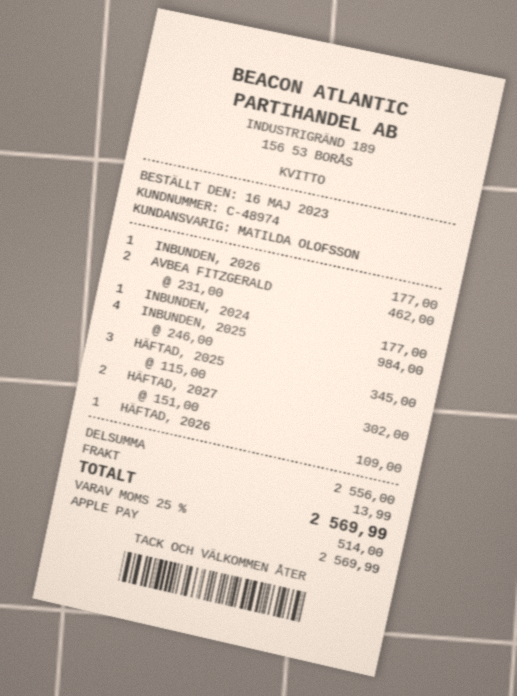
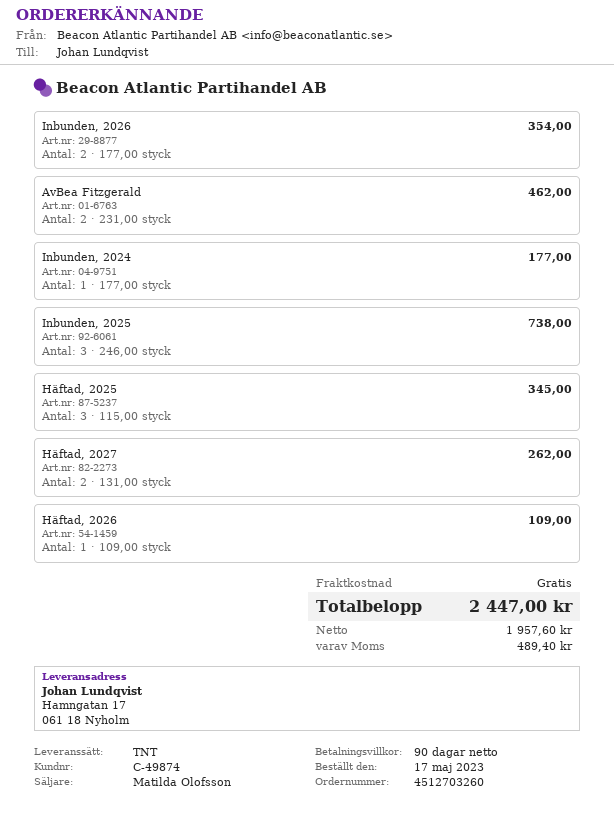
order date: 2023-05-16 -> 2023-05-17
customer number: C-48974 -> C-49874
INBUNDEN, 2026: 1 x 177.00 = 177.00 -> 2 x 177.00 = 354.00
INBUNDEN, 2025: 4 x 246.00 = 984.00 -> 3 x 246.00 = 738.00
HÄFTAD, 2027: 2 x 151.00 = 302.00 -> 2 x 131.00 = 262.00
shipping: 13.99 -> 0.00
tax: 514.00 -> 489.40
total: 2569.99 -> 2447.00

